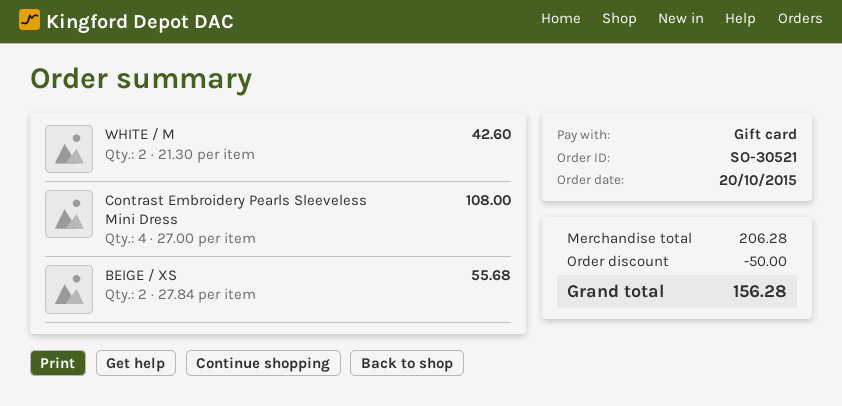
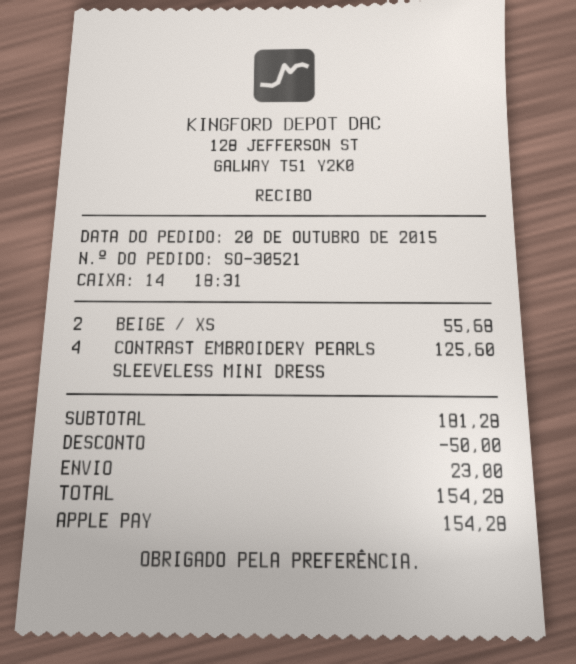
payment method: gift card -> Apple Pay
WHITE / M: 2 for 42.60 -> none
Contrast Embroidery Pearls Sleeveless Mini Dress: 4 for 108.00 -> 4 for 125.60
subtotal: 206.28 -> 181.28
shipping: none -> 23.00
total: 156.28 -> 154.28

